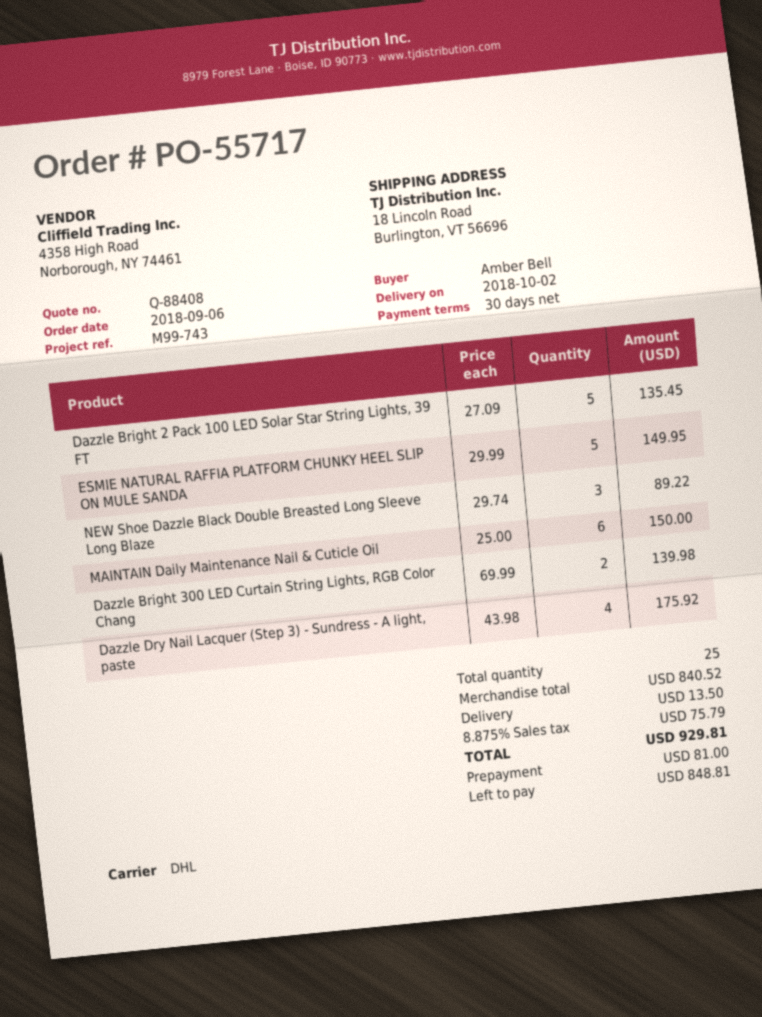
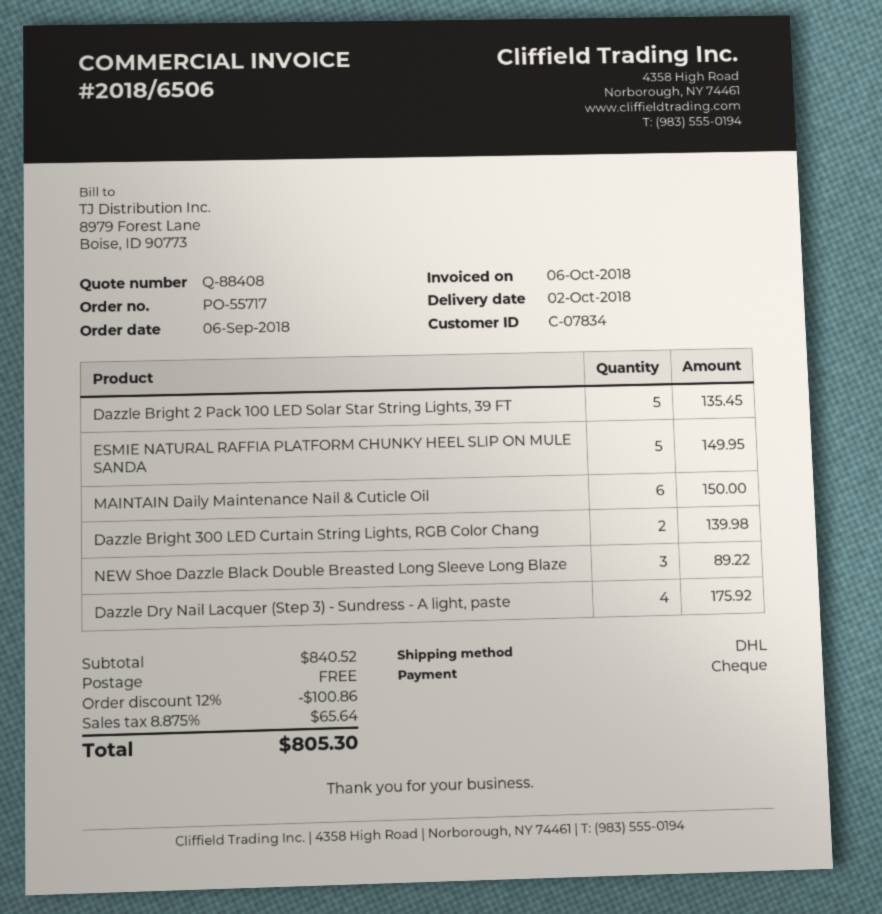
discount: none -> 12% = 100.86
shipping: 13.50 -> 0.00
tax: 8.875% = 75.79 -> 8.875% = 65.64
total: 929.81 -> 805.30

